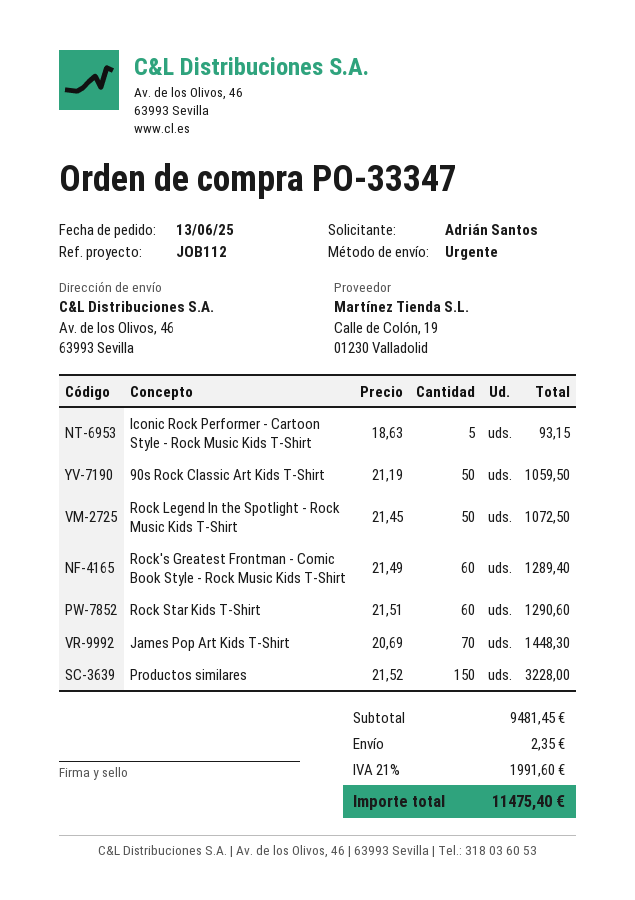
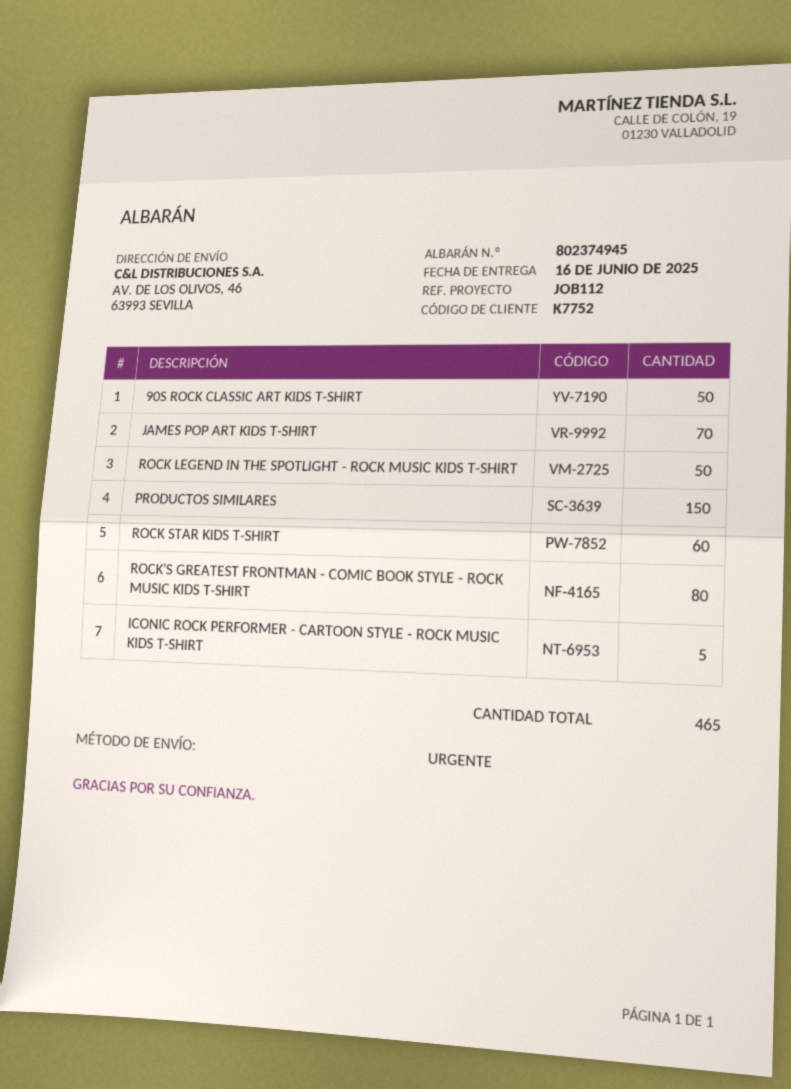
Rock's Greatest Frontman - Comic Book Style - Rock Music Kids T-Shirt: 60 -> 80

